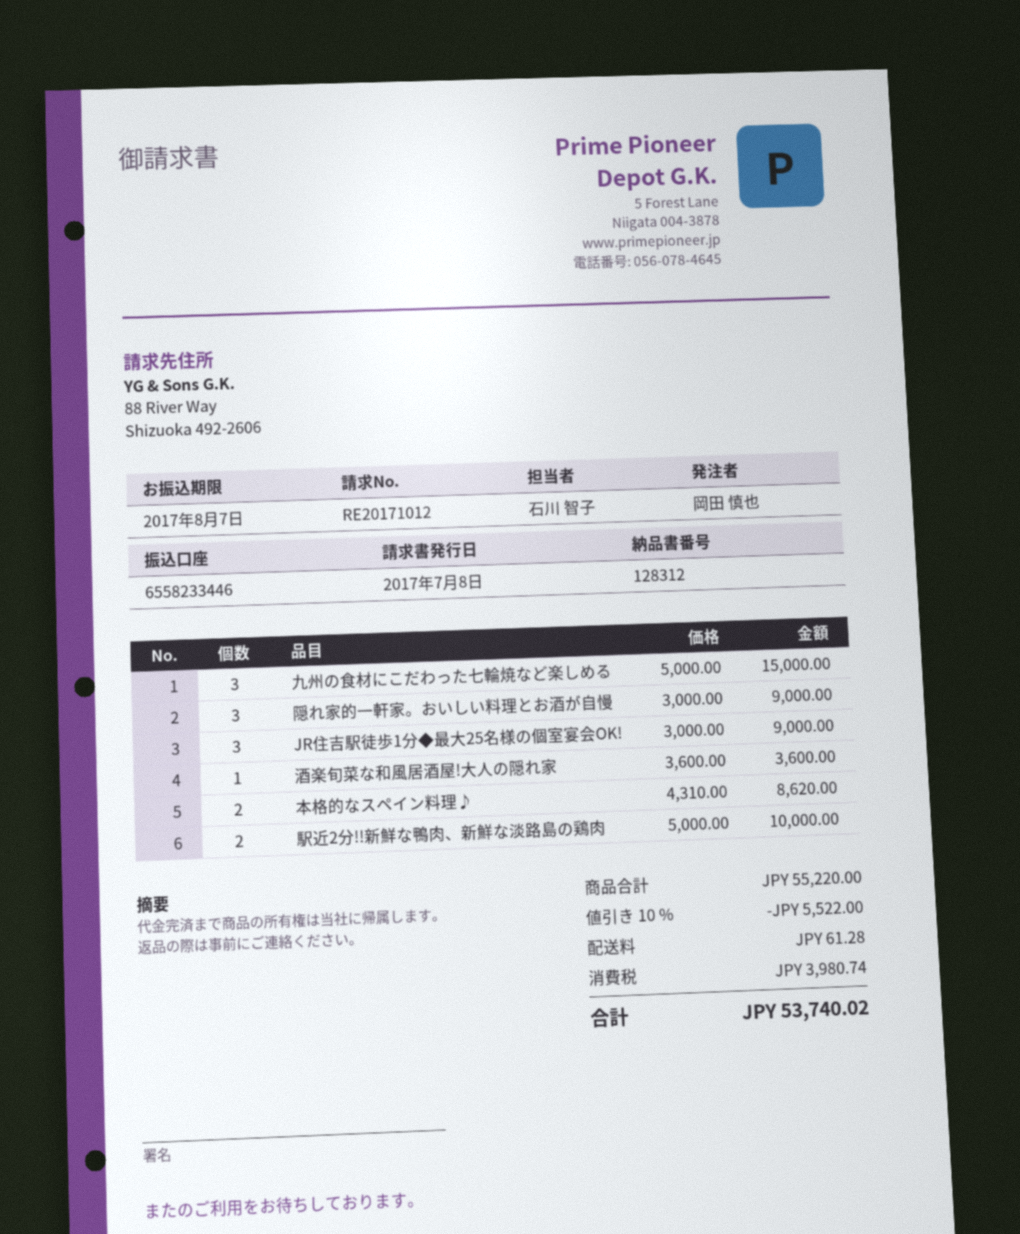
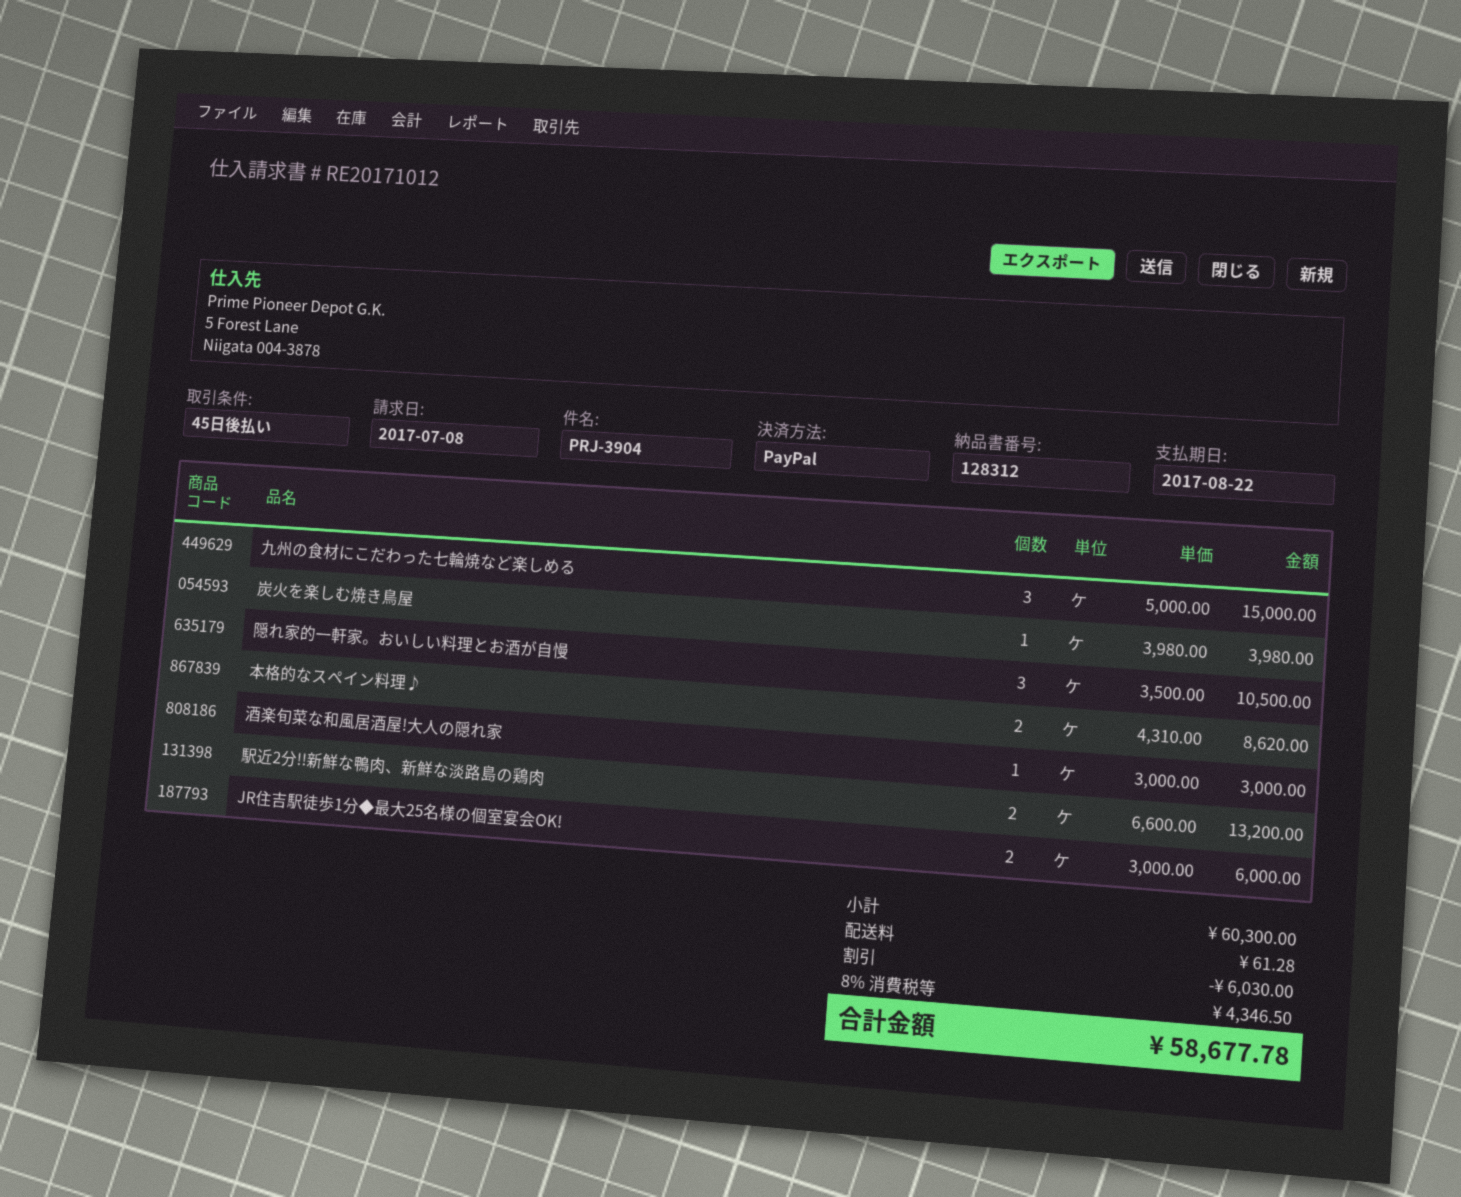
due date: 2017-08-07 -> 2017-08-22
隠れ家的一軒家。おいしい料理とお酒が自慢: 3 x 3000.00 = 9000.00 -> 3 x 3500.00 = 10500.00
JR住吉駅徒歩1分◆最大25名様の個室宴会OK!: 3 x 3000.00 = 9000.00 -> 2 x 3000.00 = 6000.00
酒楽旬菜な和風居酒屋!大人の隠れ家: 1 x 3600.00 = 3600.00 -> 1 x 3000.00 = 3000.00
駅近2分!!新鮮な鴨肉、新鮮な淡路島の鶏肉: 2 x 5000.00 = 10000.00 -> 2 x 6600.00 = 13200.00
炭火を楽しむ焼き鳥屋: none -> 1 x 3980.00 = 3980.00
subtotal: 55220.00 -> 60300.00
discount: 5522.00 -> 6030.00
tax: 3980.74 -> 4346.50
total: 53740.02 -> 58677.78

